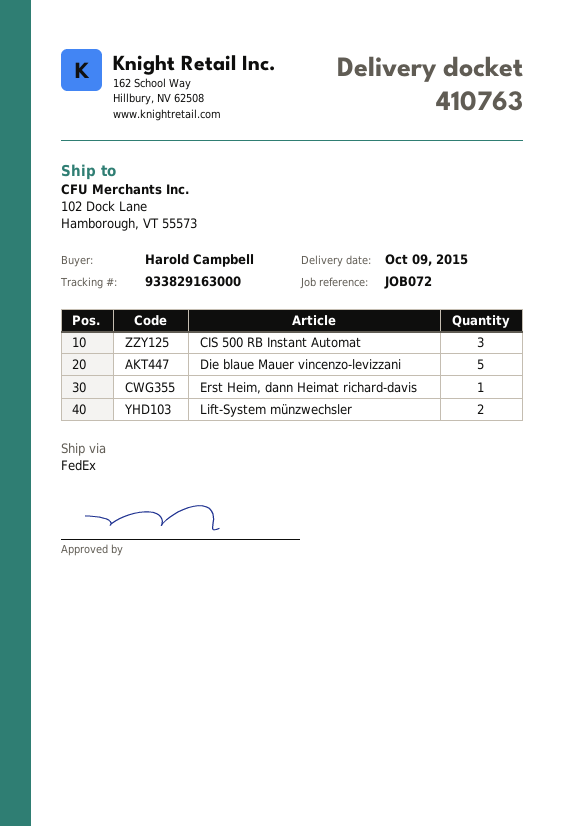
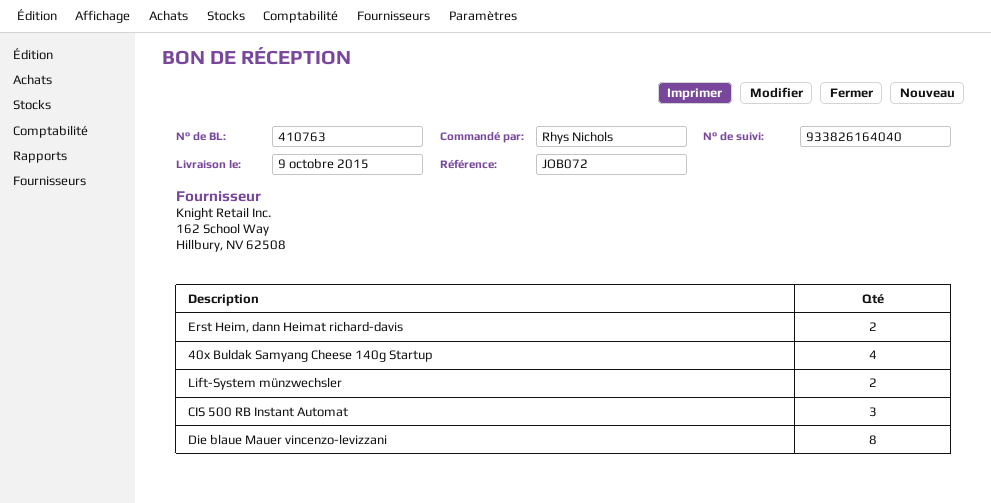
ordered by: Harold Campbell -> Rhys Nichols
tracking number: 933829163000 -> 933826164040
Die blaue Mauer vincenzo-levizzani: 5 -> 8
Erst Heim, dann Heimat richard-davis: 1 -> 2
40x Buldak Samyang Cheese 140g Startup: none -> 4

